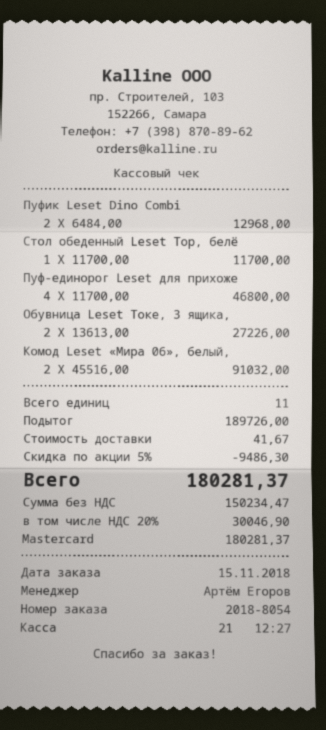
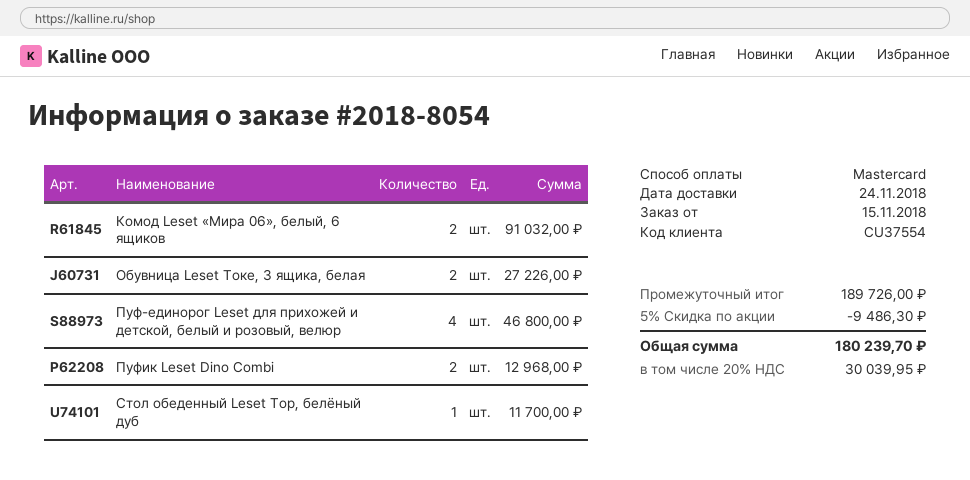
shipping: 41.67 -> none
tax: 20% = 30046.90 -> 20% = 30039.95
total: 180281.37 -> 180239.70

